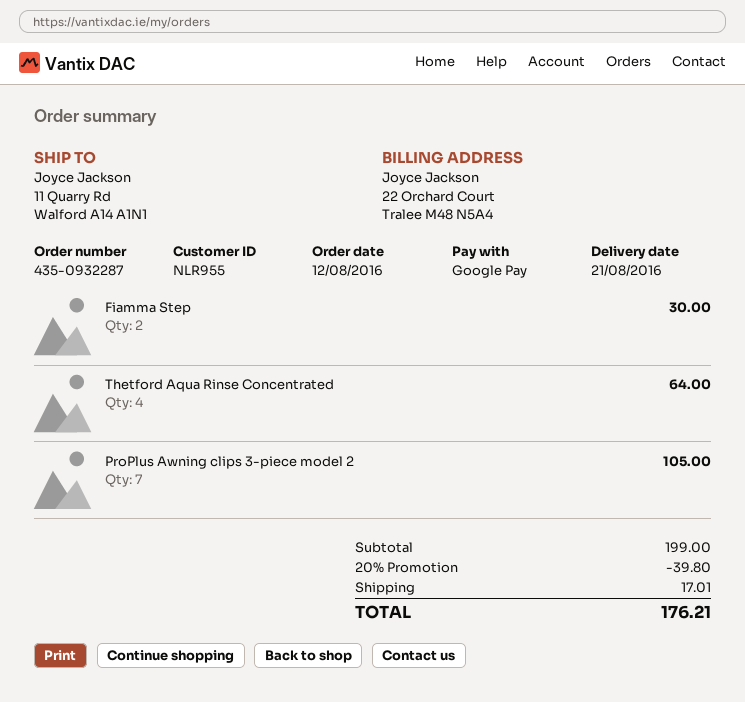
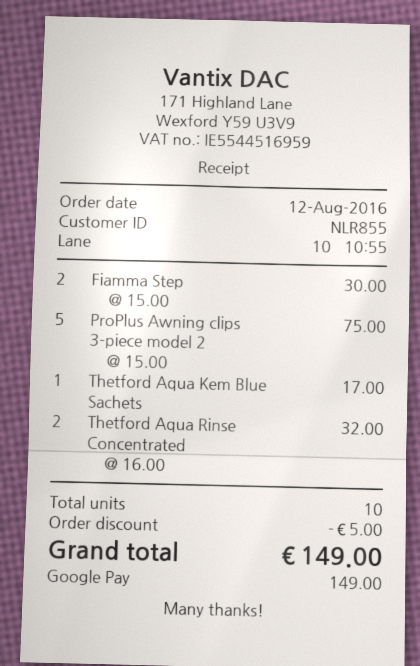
customer number: NLR955 -> NLR855
Thetford Aqua Rinse Concentrated: 4 for 64.00 -> 2 for 32.00
ProPlus Awning clips 3-piece model 2: 7 for 105.00 -> 5 for 75.00
Thetford Aqua Kem Blue Sachets: none -> 1 for 17.00
discount: 39.80 -> 5.00
shipping: 17.01 -> none
total: 176.21 -> 149.00

